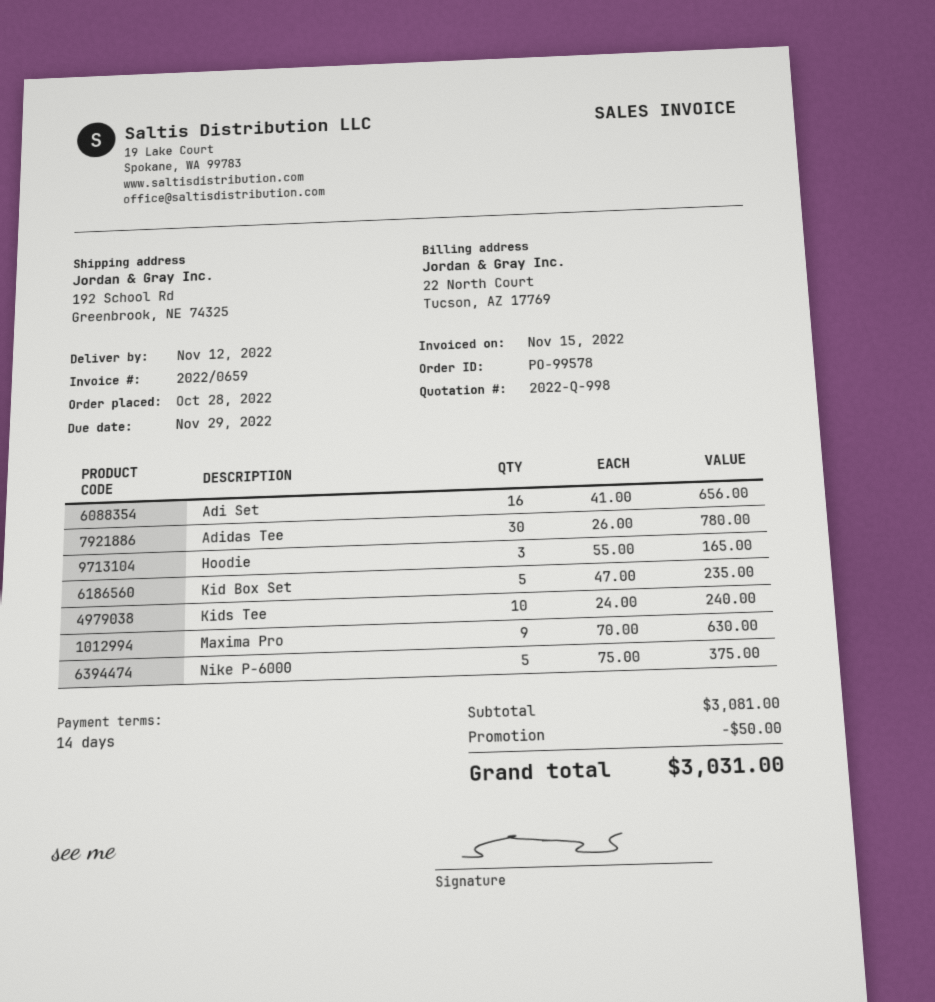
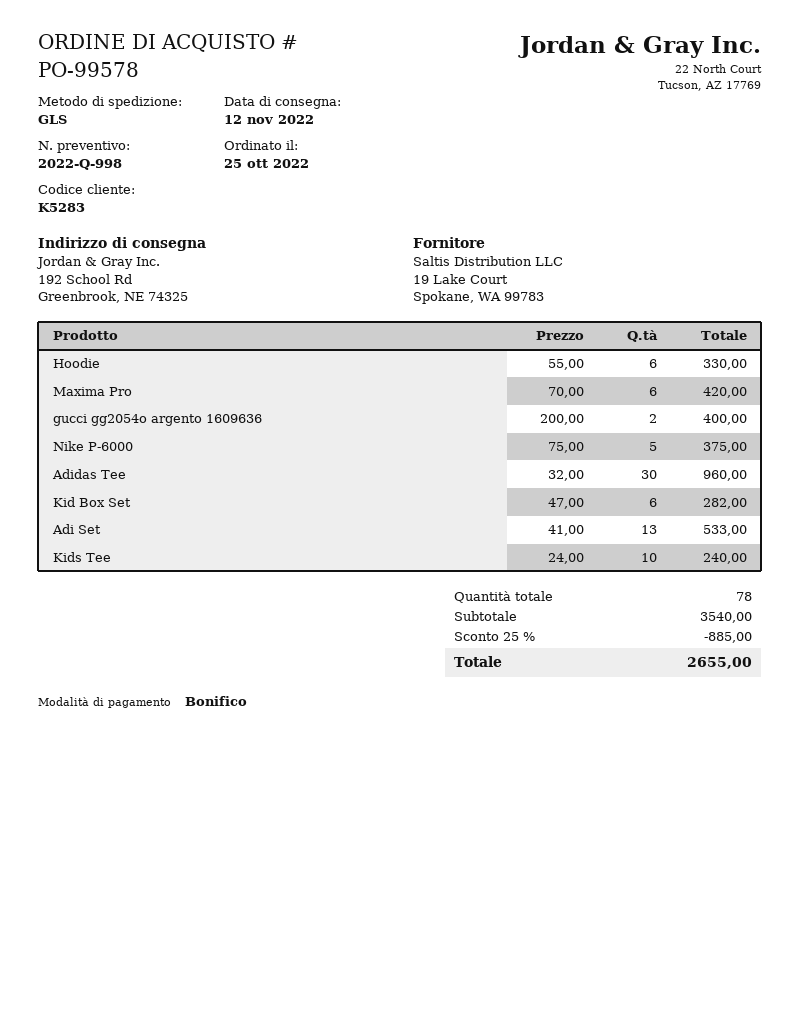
order date: 2022-10-28 -> 2022-10-25
Adi Set: 16 x 41.00 = 656.00 -> 13 x 41.00 = 533.00
Adidas Tee: 30 x 26.00 = 780.00 -> 30 x 32.00 = 960.00
Hoodie: 3 x 55.00 = 165.00 -> 6 x 55.00 = 330.00
Kid Box Set: 5 x 47.00 = 235.00 -> 6 x 47.00 = 282.00
Maxima Pro: 9 x 70.00 = 630.00 -> 6 x 70.00 = 420.00
gucci gg2054o argento 1609636: none -> 2 x 200.00 = 400.00
subtotal: 3081.00 -> 3540.00
discount: 50.00 -> 885.00
total: 3031.00 -> 2655.00

